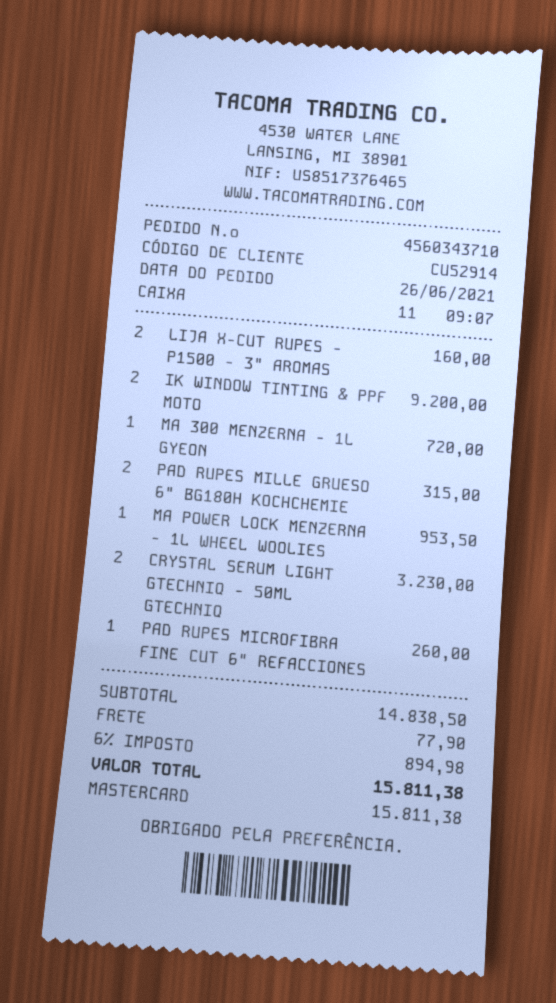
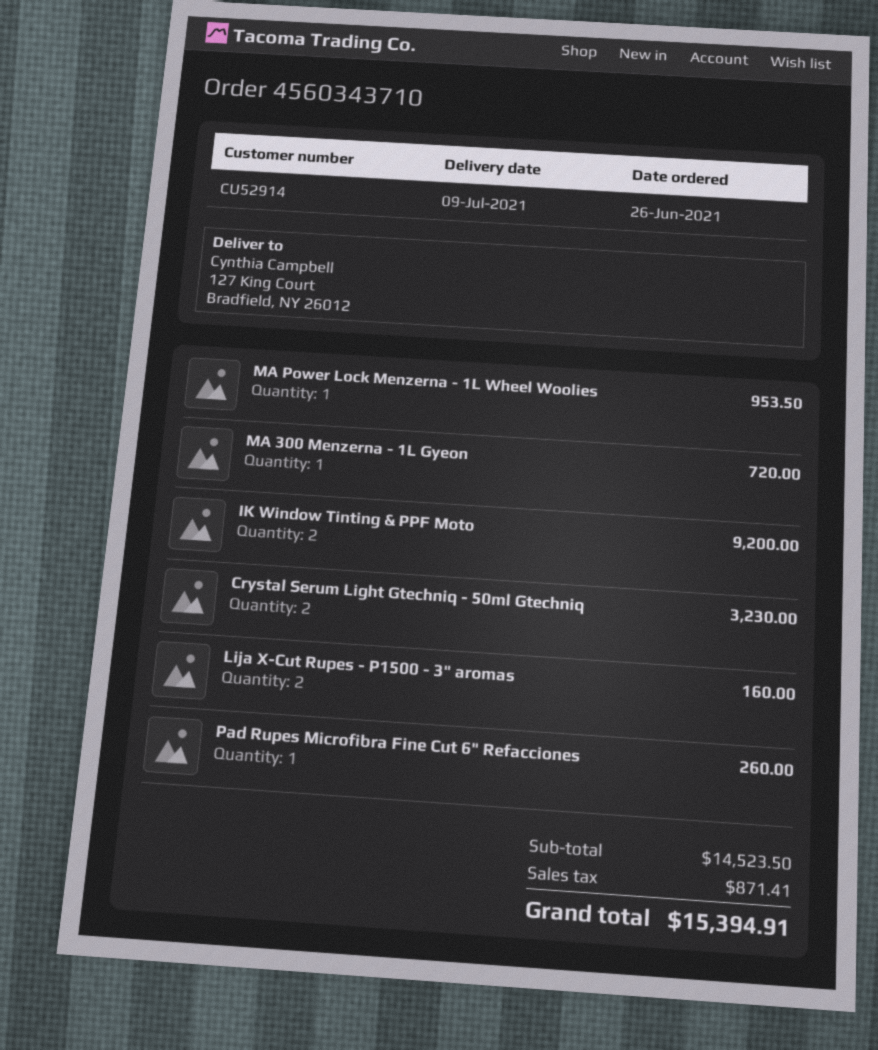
PAD RUPES MILLE GRUESO 6" BG180H KOCHCHEMIE: 2 for 315.00 -> none
subtotal: 14838.50 -> 14523.50
shipping: 77.90 -> none
tax: 894.98 -> 871.41
total: 15811.38 -> 15394.91

